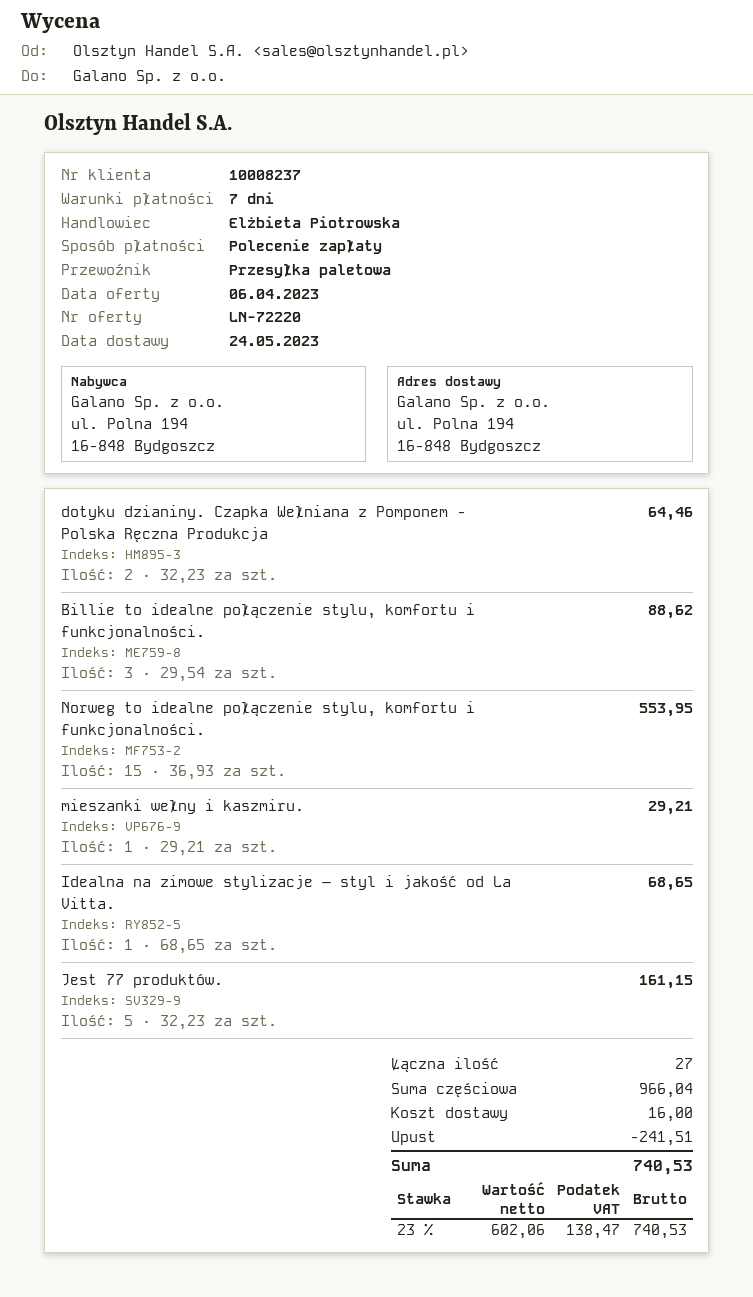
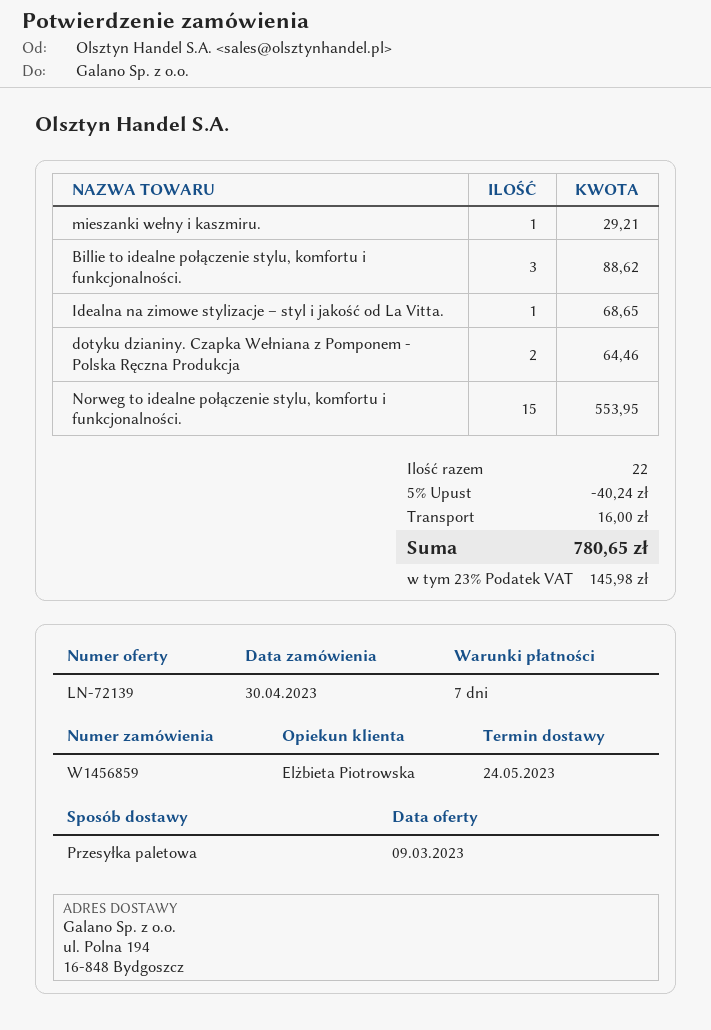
quote number: LN-72220 -> LN-72139
quote date: 2023-04-06 -> 2023-03-09
Jest 77 produktów.: 5 for 161.15 -> none
total quantity: 27 -> 22
discount: 241.51 -> 40.24
tax: 23% = 138.47 -> 23% = 145.98
total: 740.53 -> 780.65

